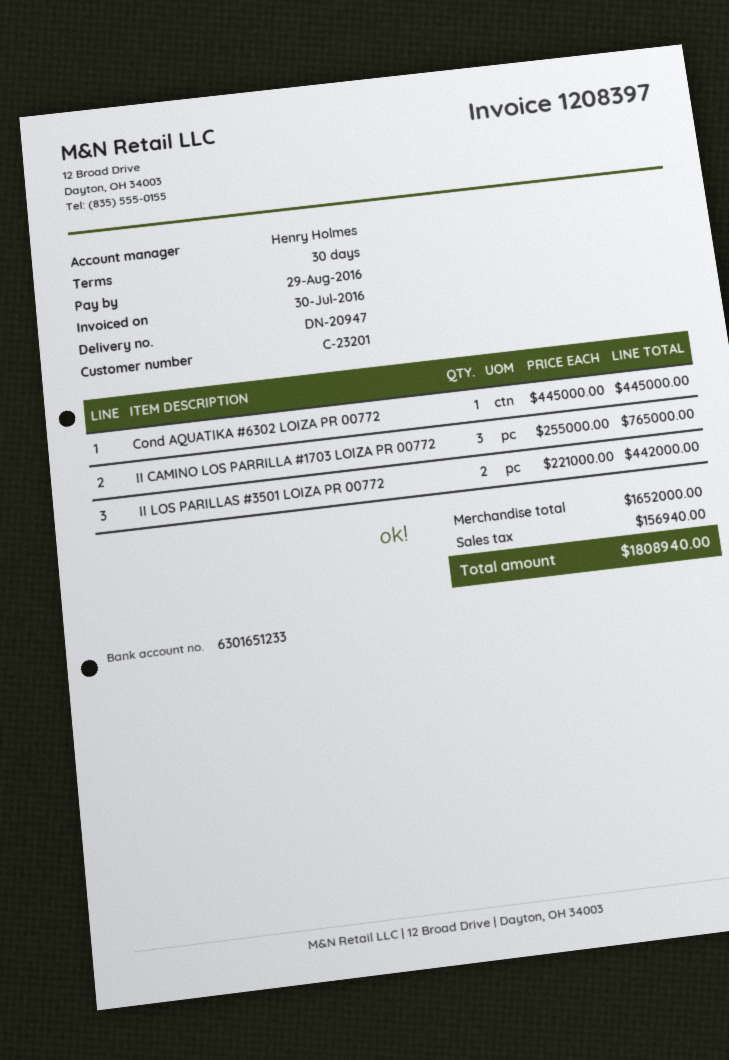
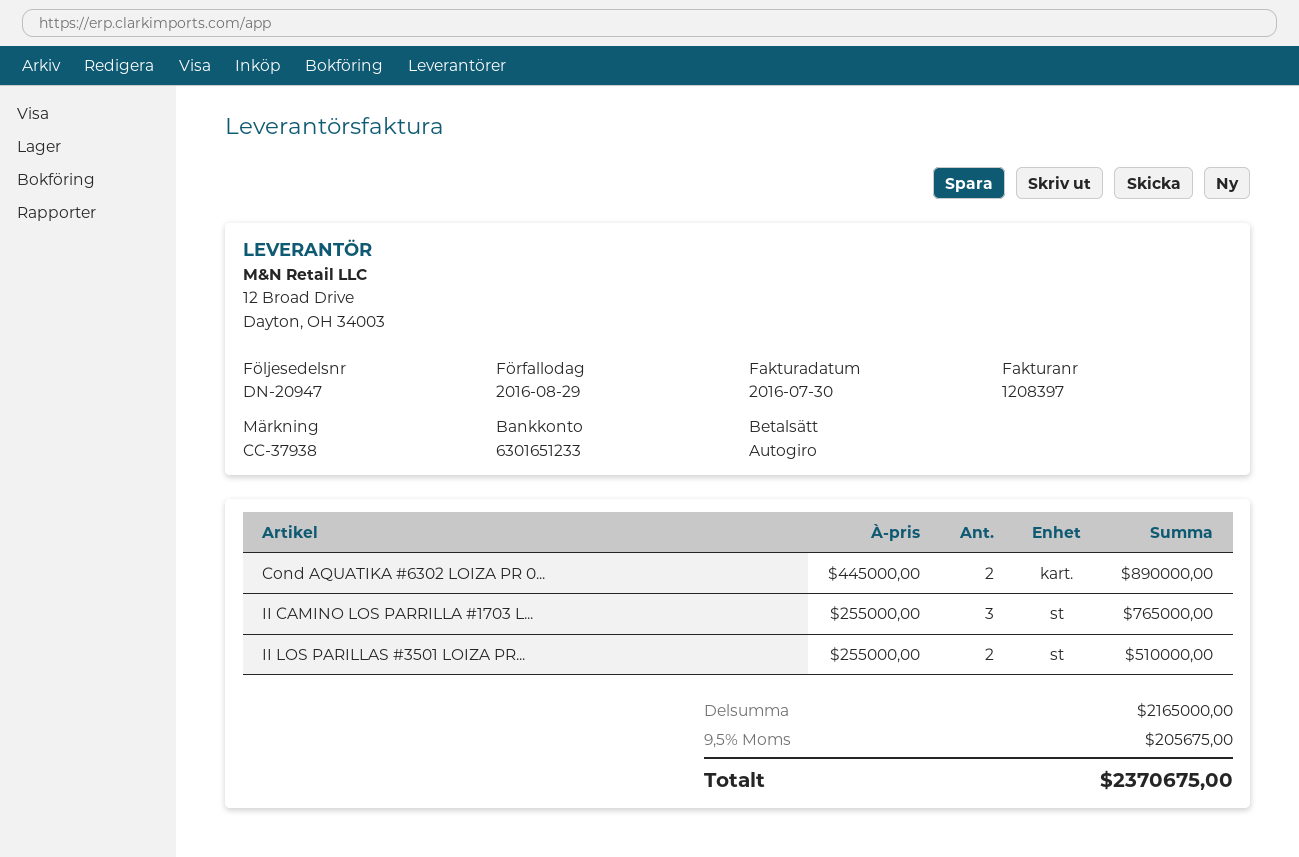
Cond AQUATIKA #6302 LOIZA PR 00772: 1 x 445000.00 = 445000.00 -> 2 x 445000.00 = 890000.00
II LOS PARILLAS #3501 LOIZA PR 00772: 2 x 221000.00 = 442000.00 -> 2 x 255000.00 = 510000.00
subtotal: 1652000.00 -> 2165000.00
tax: 156940.00 -> 205675.00
total: 1808940.00 -> 2370675.00

